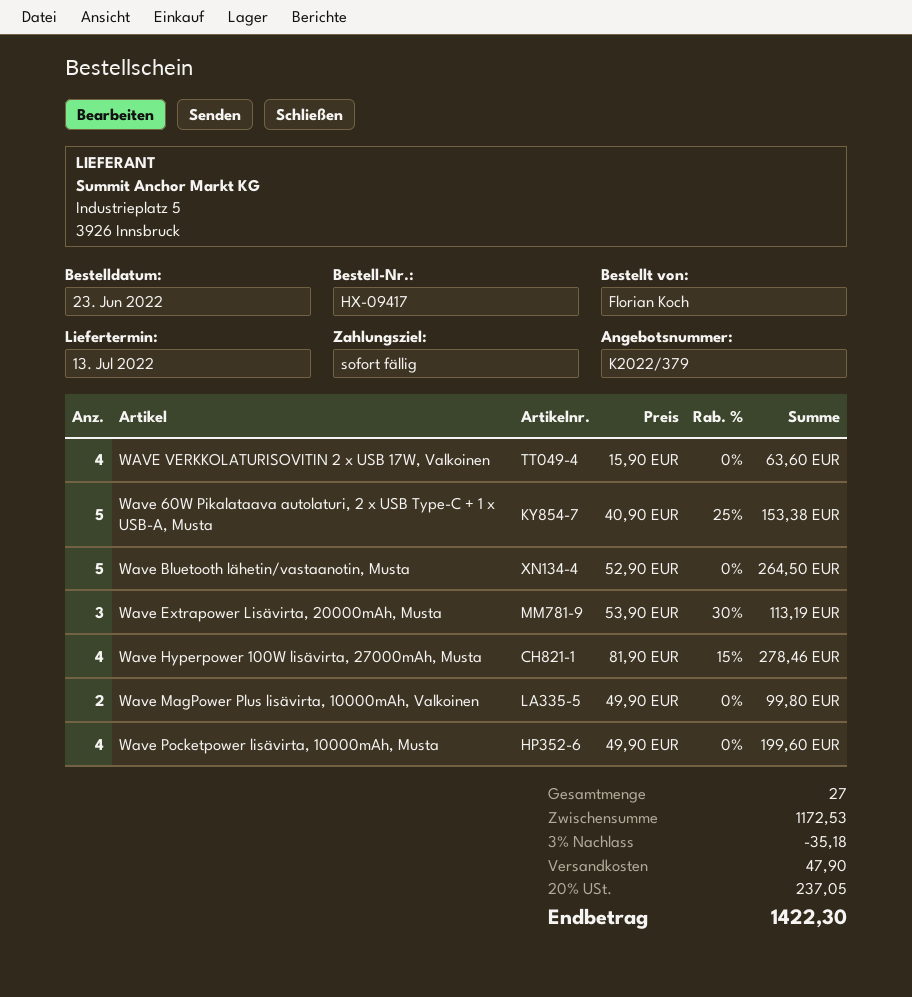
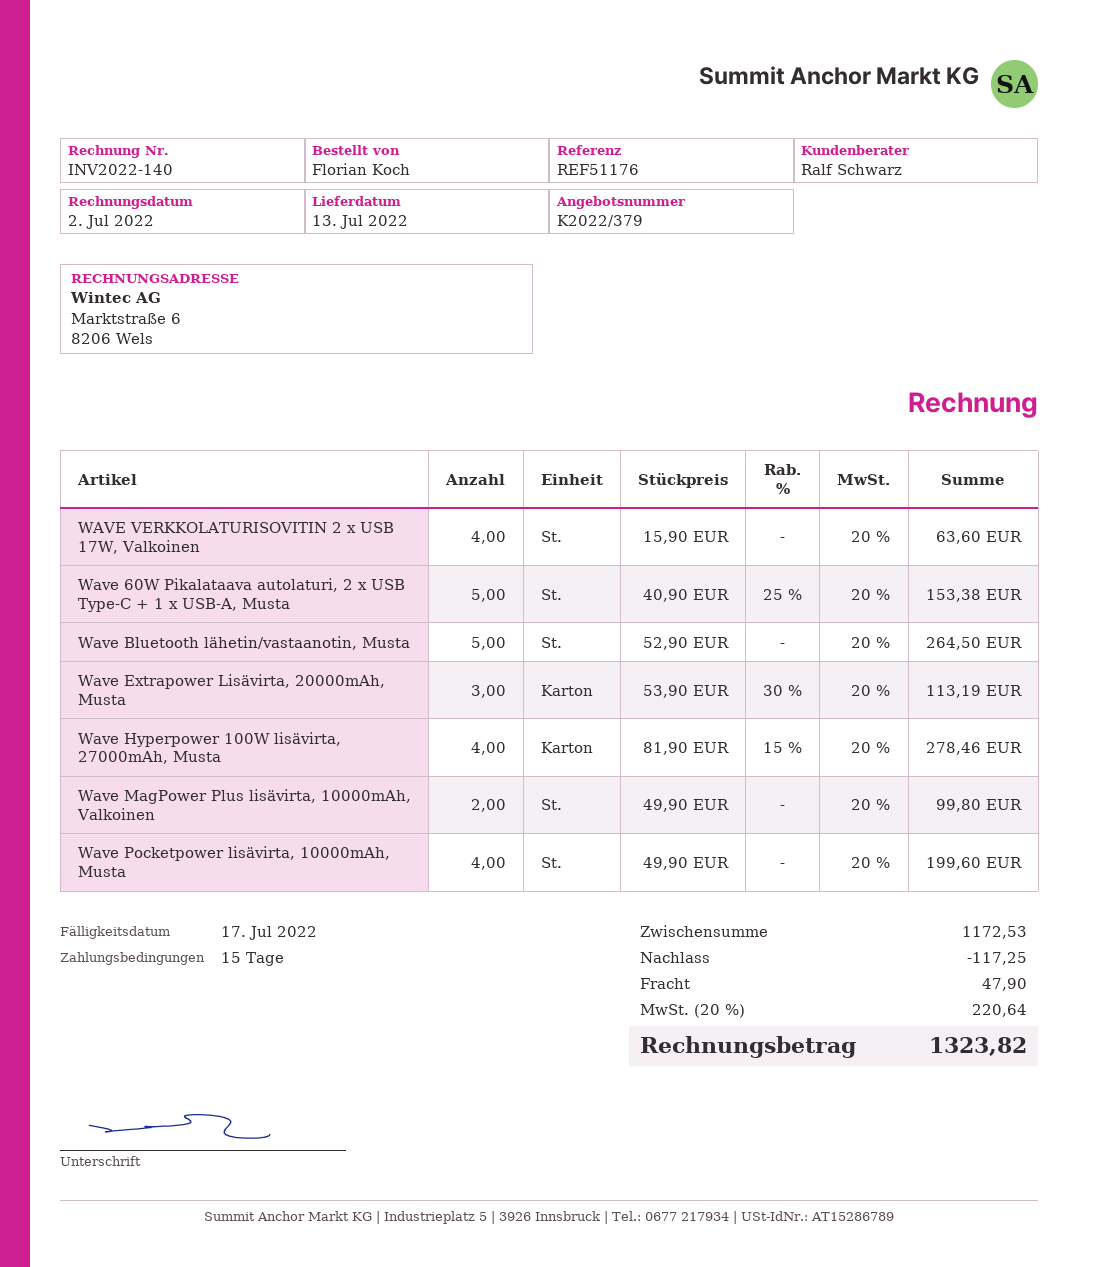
payment terms: on receipt -> 15 days
discount: 35.18 -> 117.25
tax: 20% = 237.05 -> 20% = 220.64
total: 1422.30 -> 1323.82

